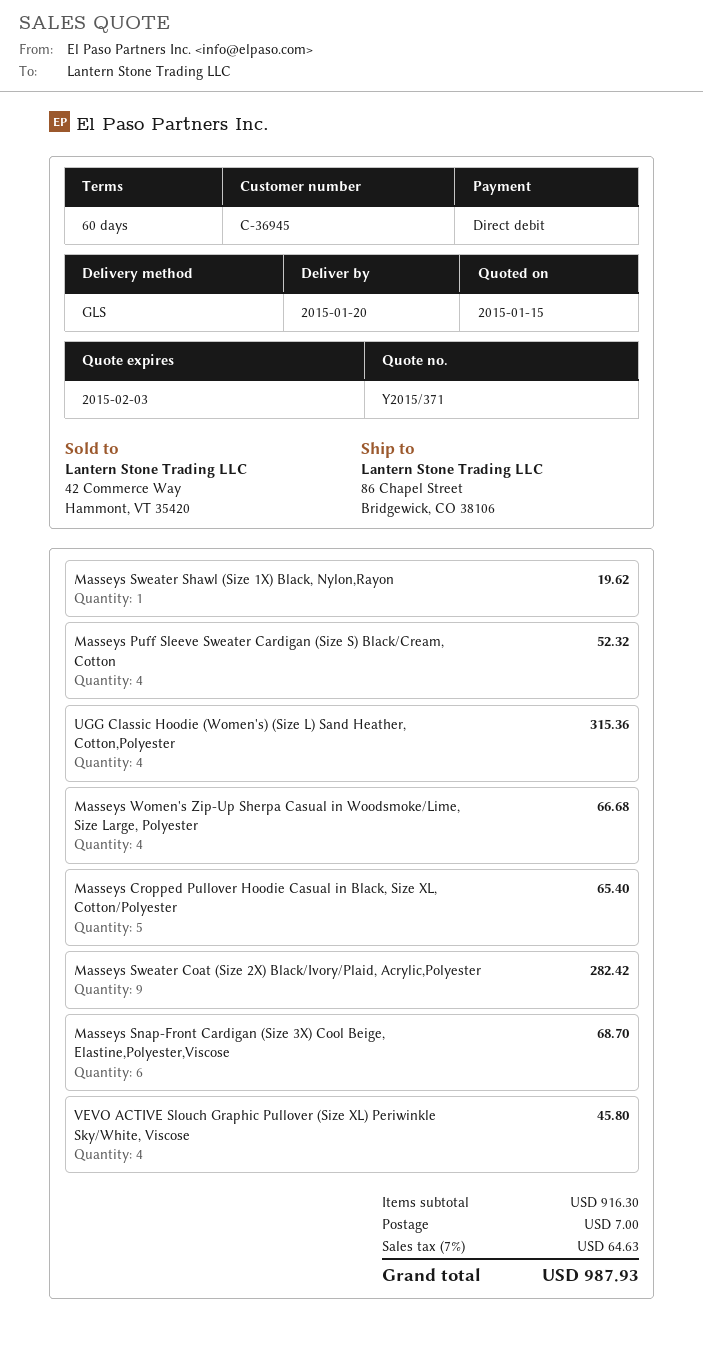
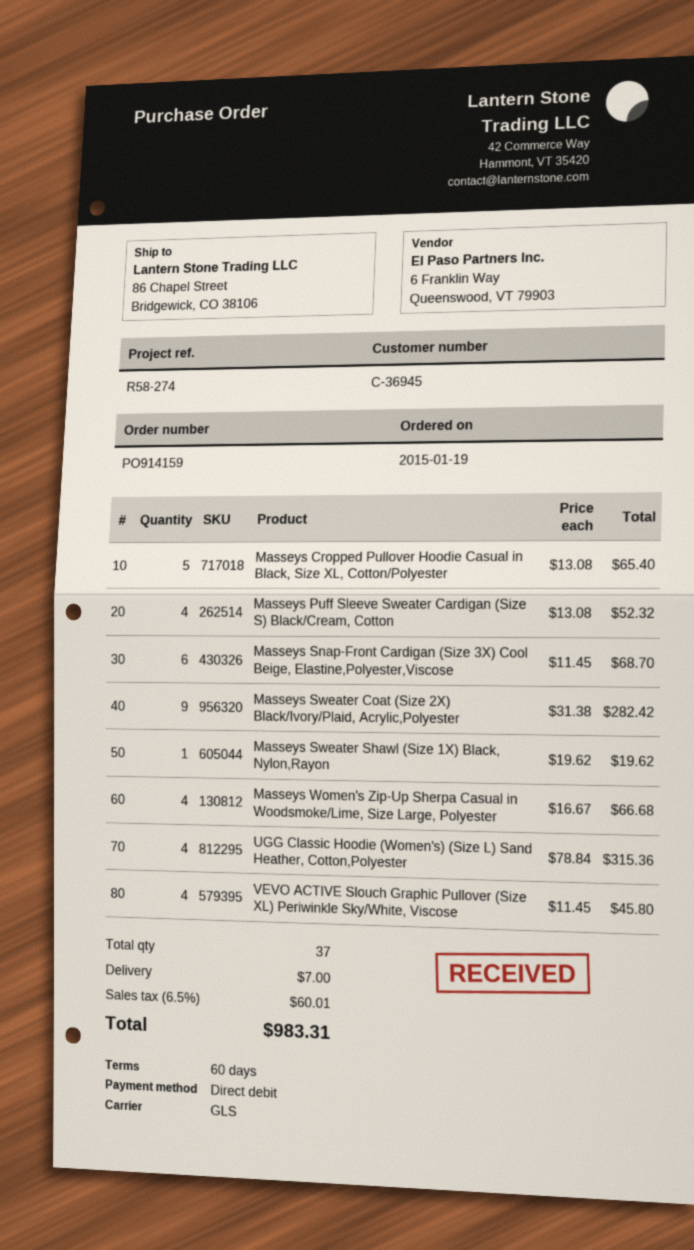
tax: 7% = 64.63 -> 6.5% = 60.01
total: 987.93 -> 983.31

